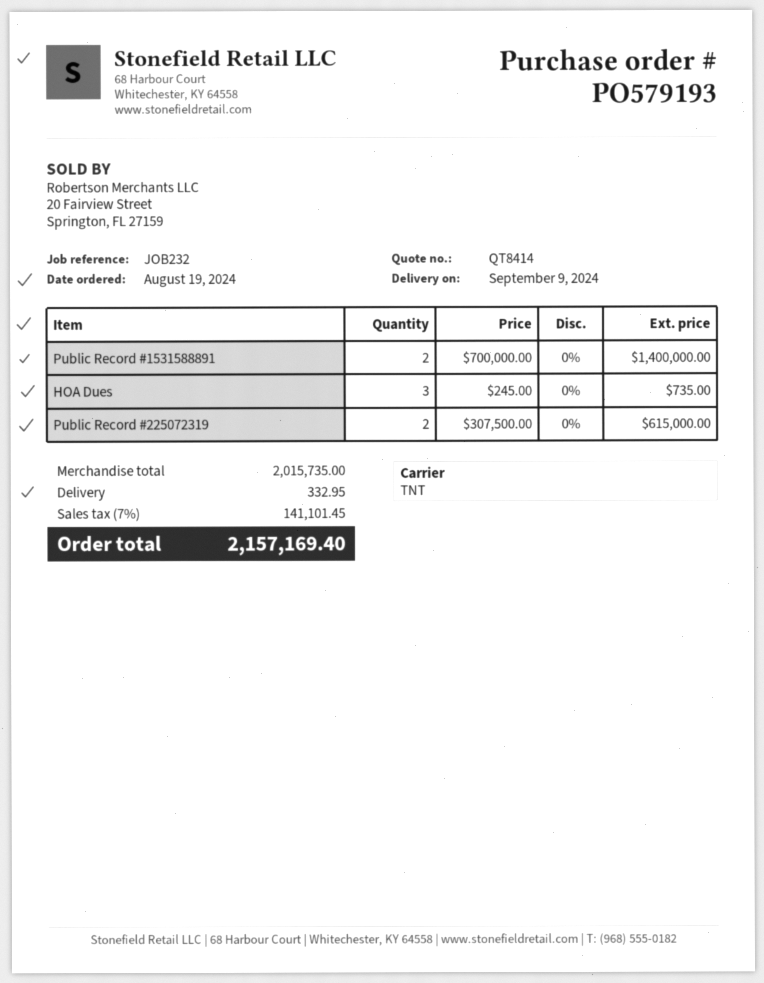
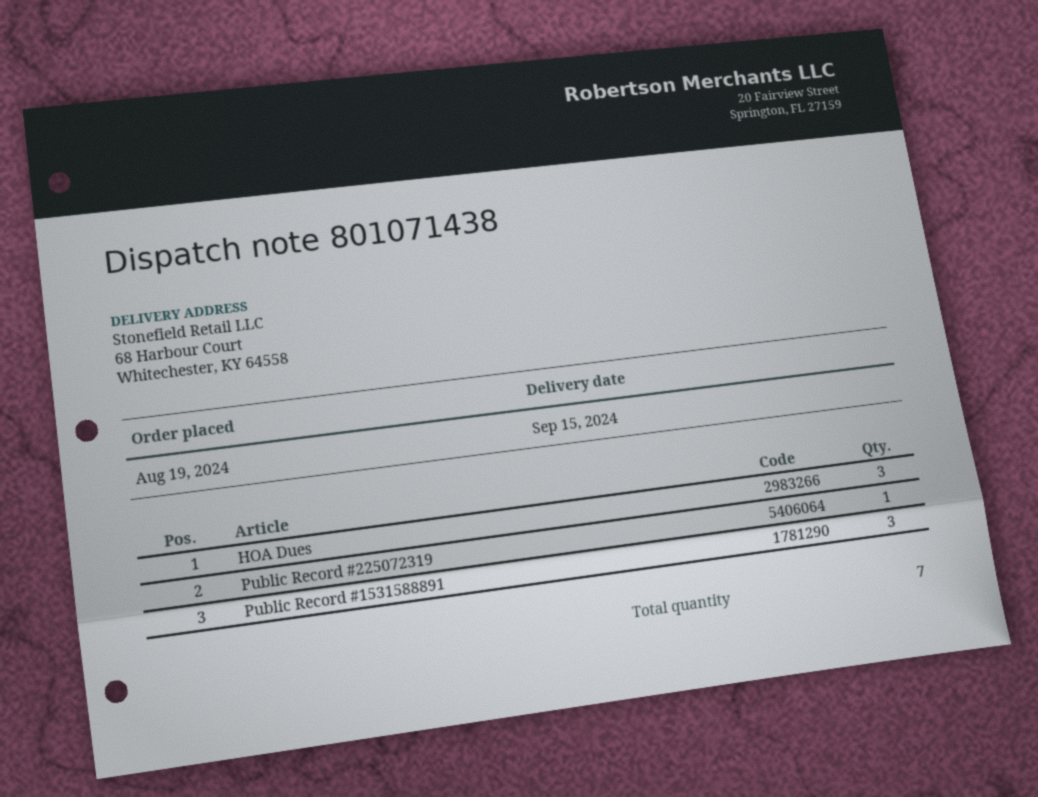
delivery date: 2024-09-09 -> 2024-09-15
Public Record #1531588891: 2 -> 3
Public Record #225072319: 2 -> 1

